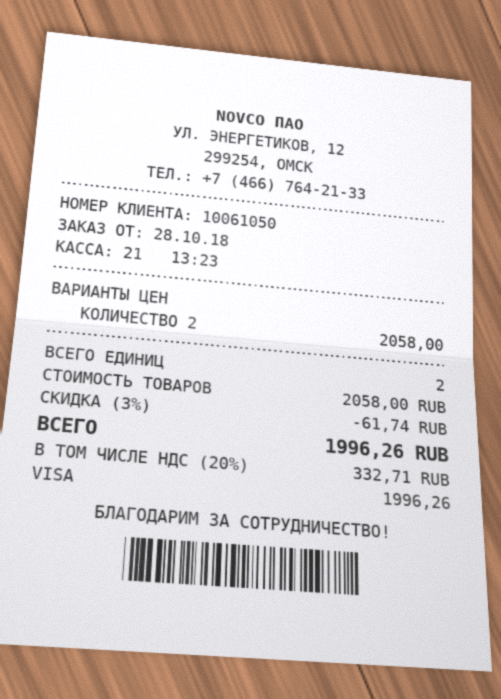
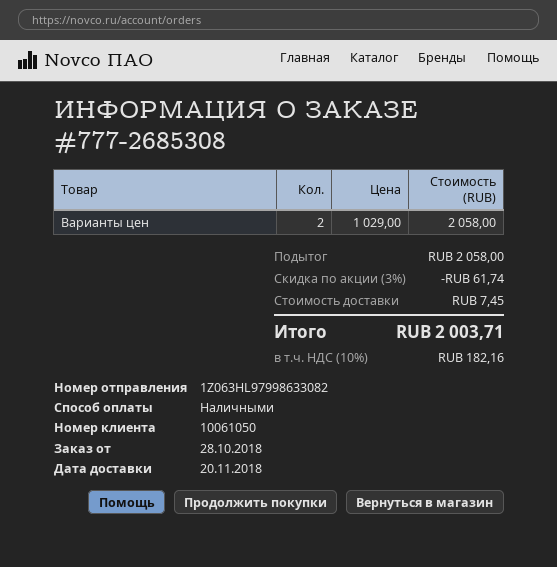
payment method: Visa -> cash
shipping: none -> 7.45
tax: 20% = 332.71 -> 10% = 182.16
total: 1996.26 -> 2003.71

